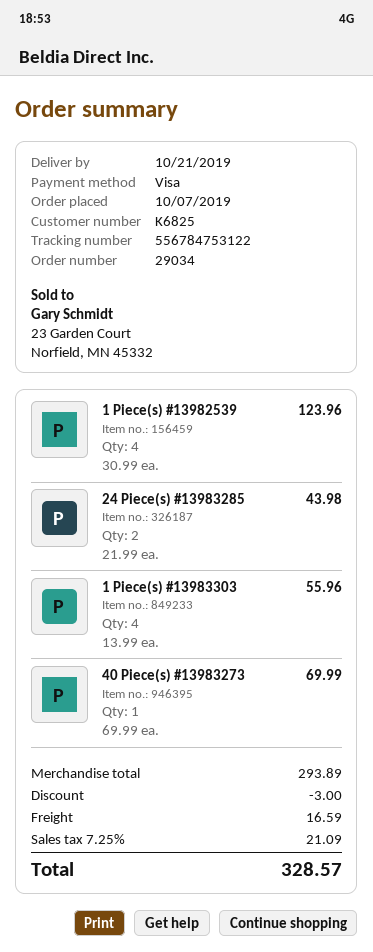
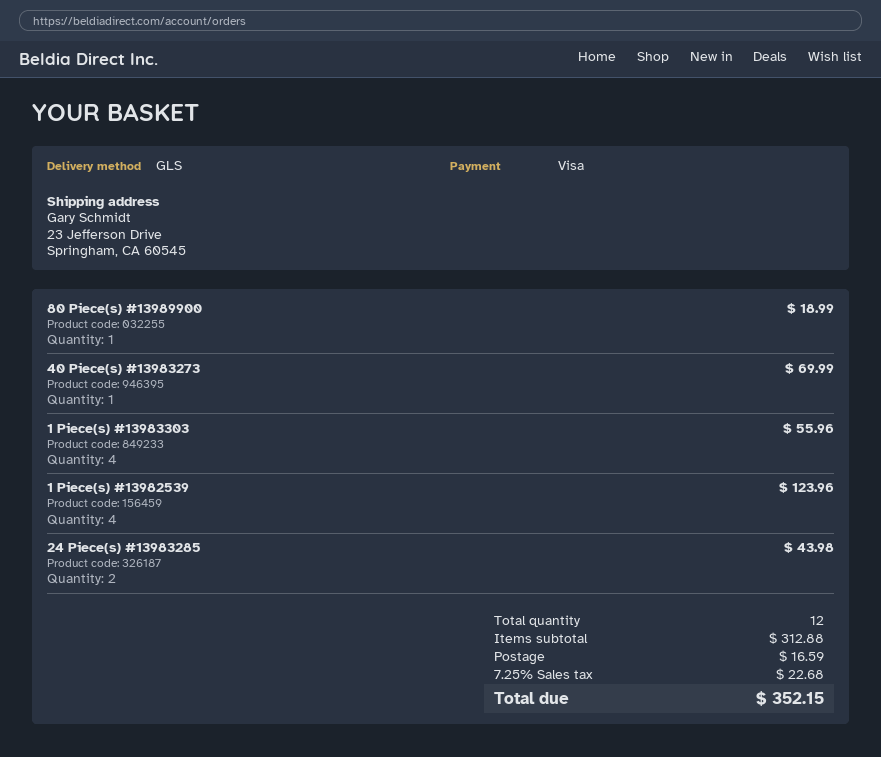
80 Piece(s) #13989900: none -> 1 for 18.99
subtotal: 293.89 -> 312.88
discount: 3.00 -> none
tax: 7.25% = 21.09 -> 7.25% = 22.68
total: 328.57 -> 352.15

